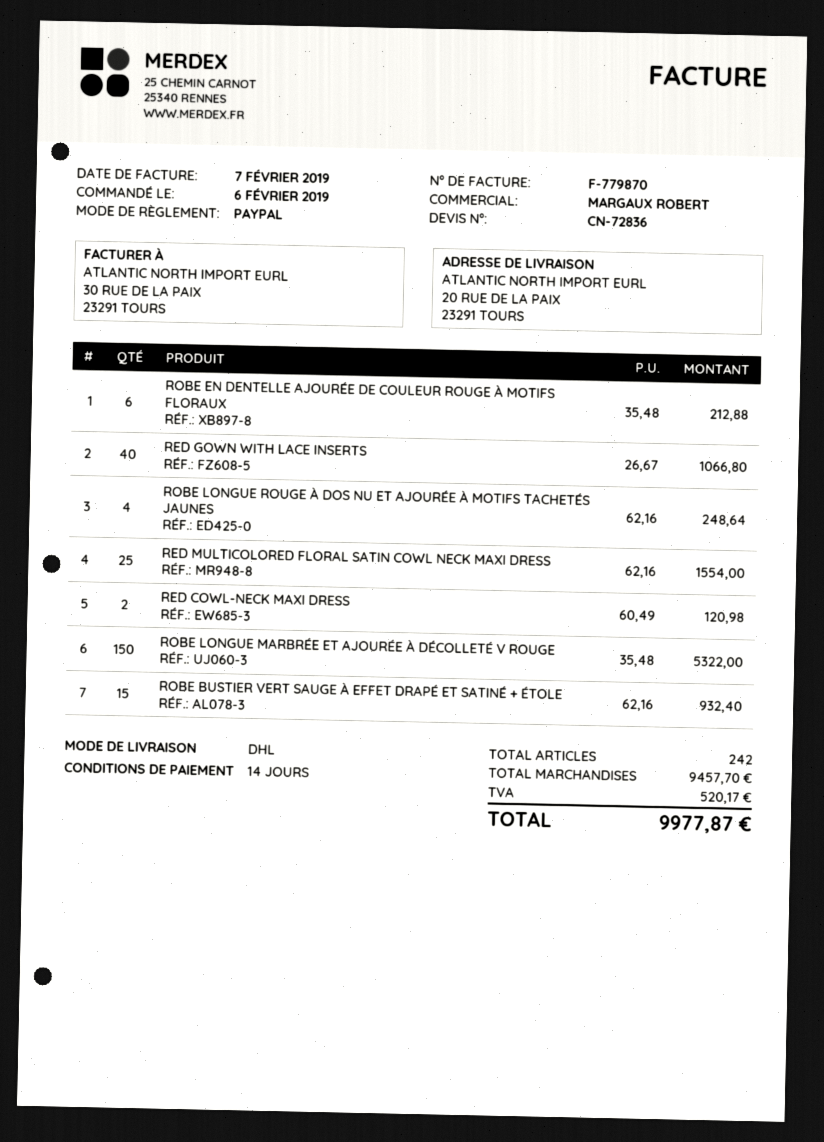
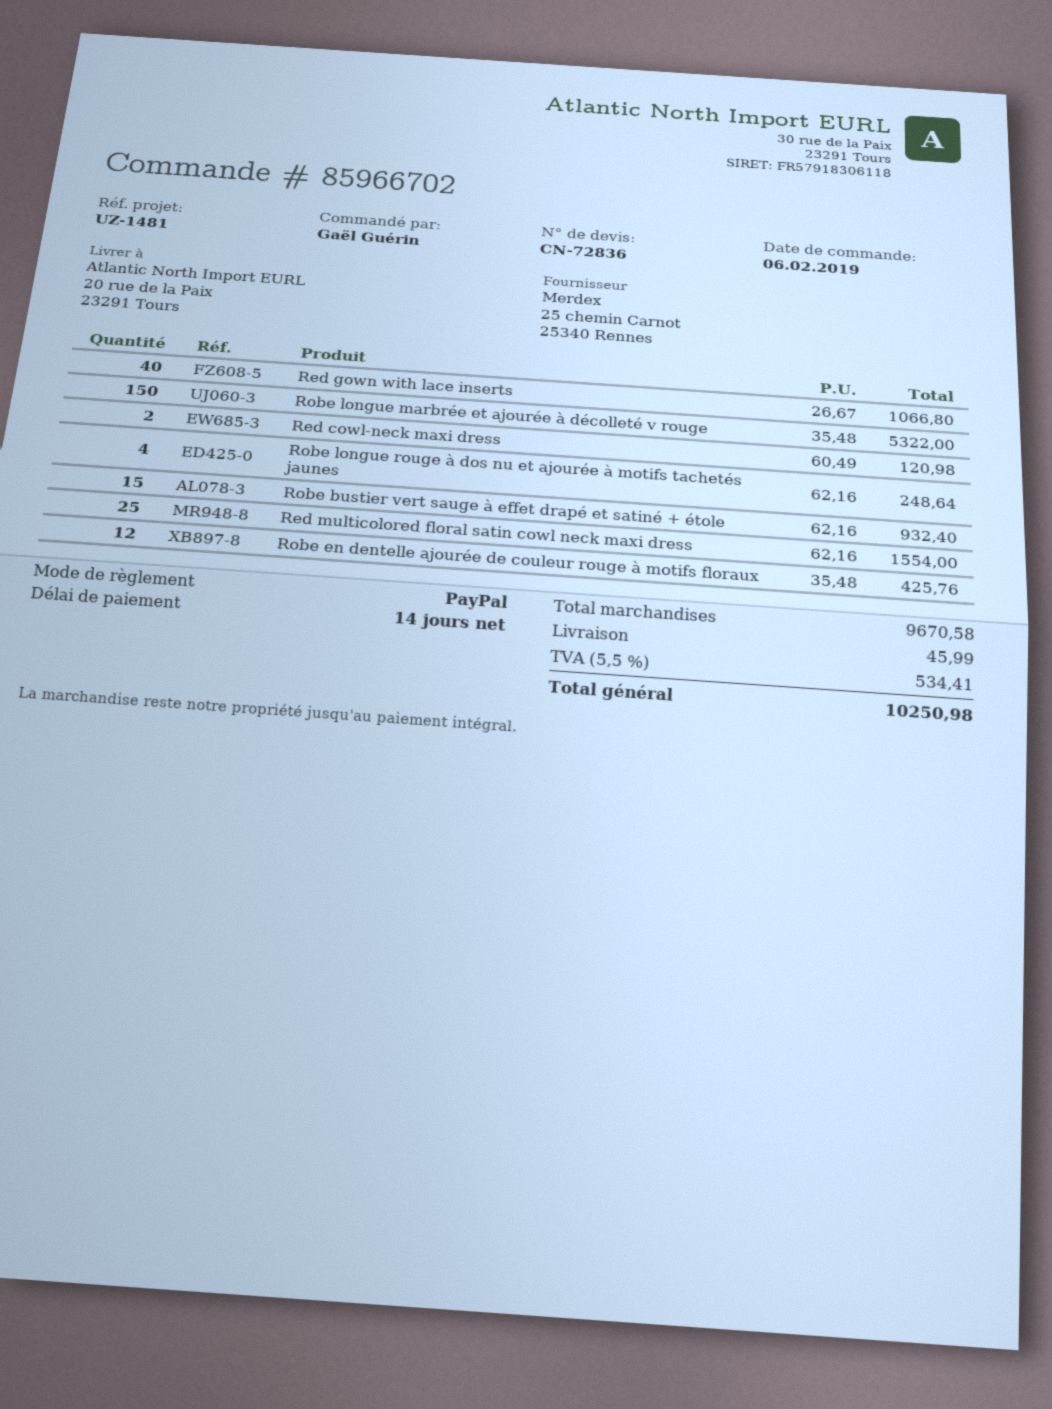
ROBE EN DENTELLE AJOURÉE DE COULEUR ROUGE À MOTIFS FLORAUX: 6 x 35.48 = 212.88 -> 12 x 35.48 = 425.76
subtotal: 9457.70 -> 9670.58
shipping: none -> 45.99
tax: 520.17 -> 534.41
total: 9977.87 -> 10250.98

